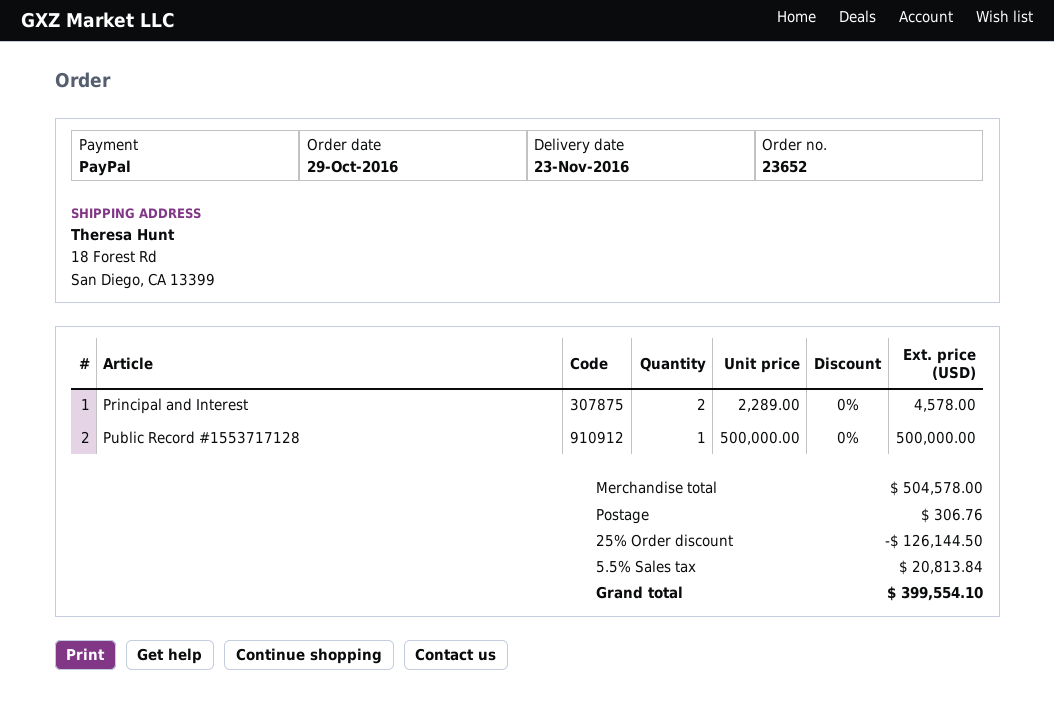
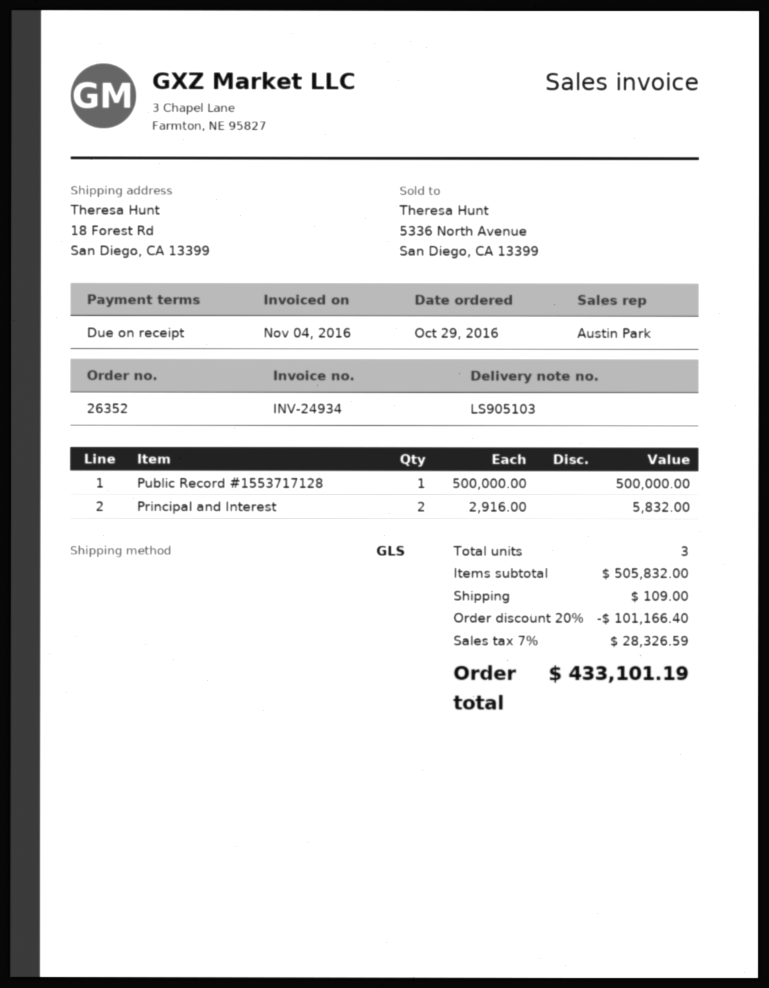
order number: 23652 -> 26352
Principal and Interest: 2 x 2289.00 = 4578.00 -> 2 x 2916.00 = 5832.00
subtotal: 504578.00 -> 505832.00
discount: 25% = 126144.50 -> 20% = 101166.40
shipping: 306.76 -> 109.00
tax: 5.5% = 20813.84 -> 7% = 28326.59
total: 399554.10 -> 433101.19

